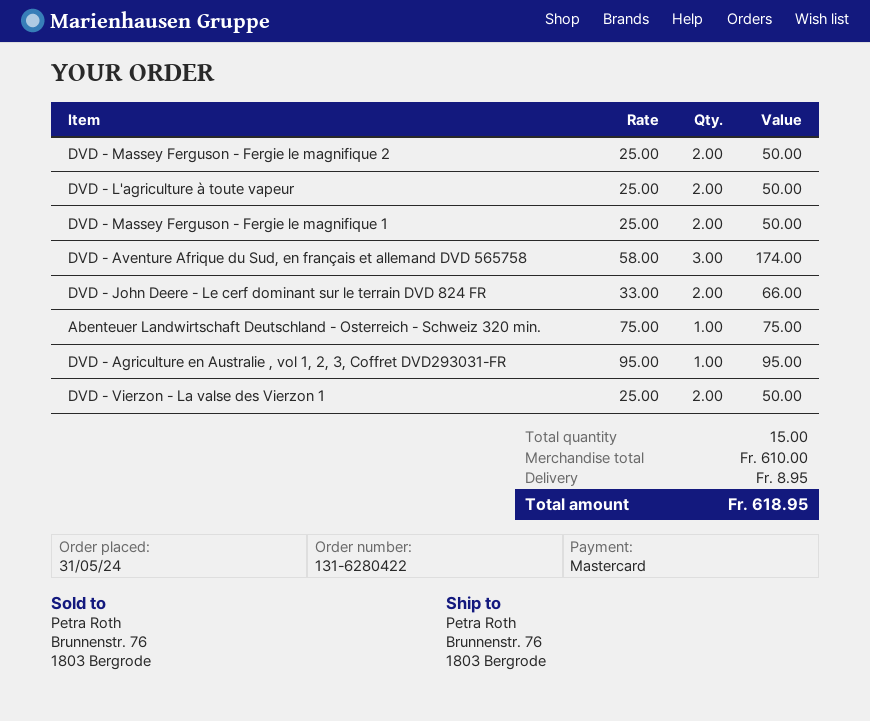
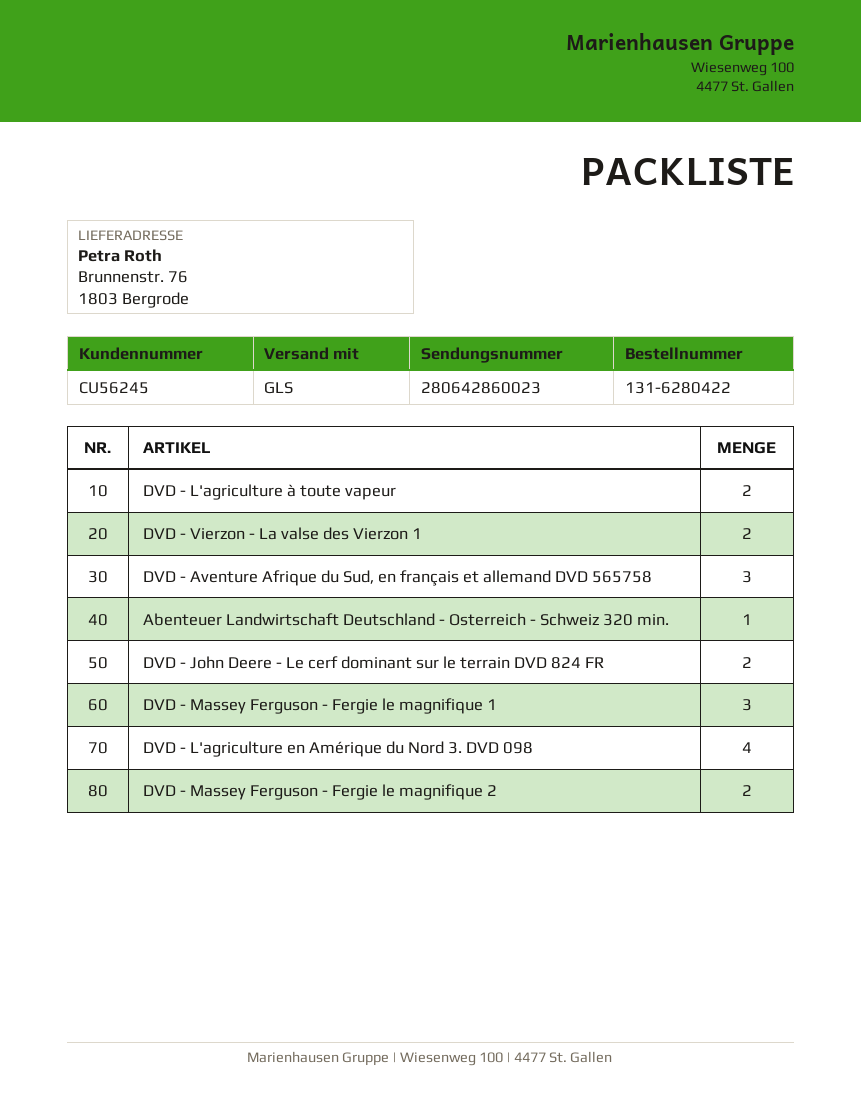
DVD - Massey Ferguson - Fergie le magnifique 1: 2 -> 3
DVD - Agriculture en Australie , vol 1, 2, 3, Coffret DVD293031-FR: 1 -> none
DVD - L'agriculture en Amérique du Nord 3. DVD 098: none -> 4

